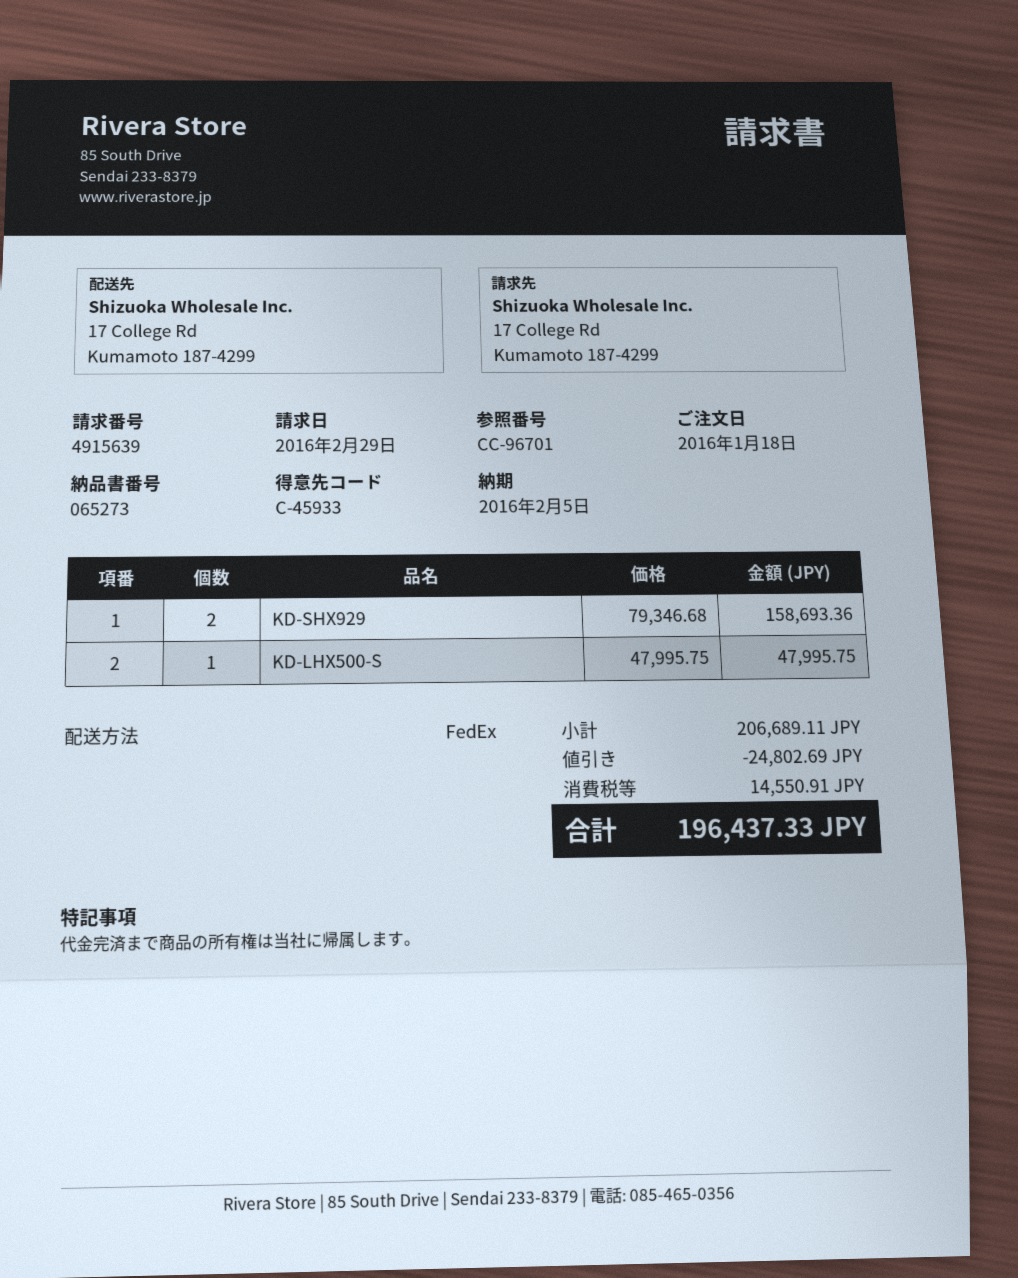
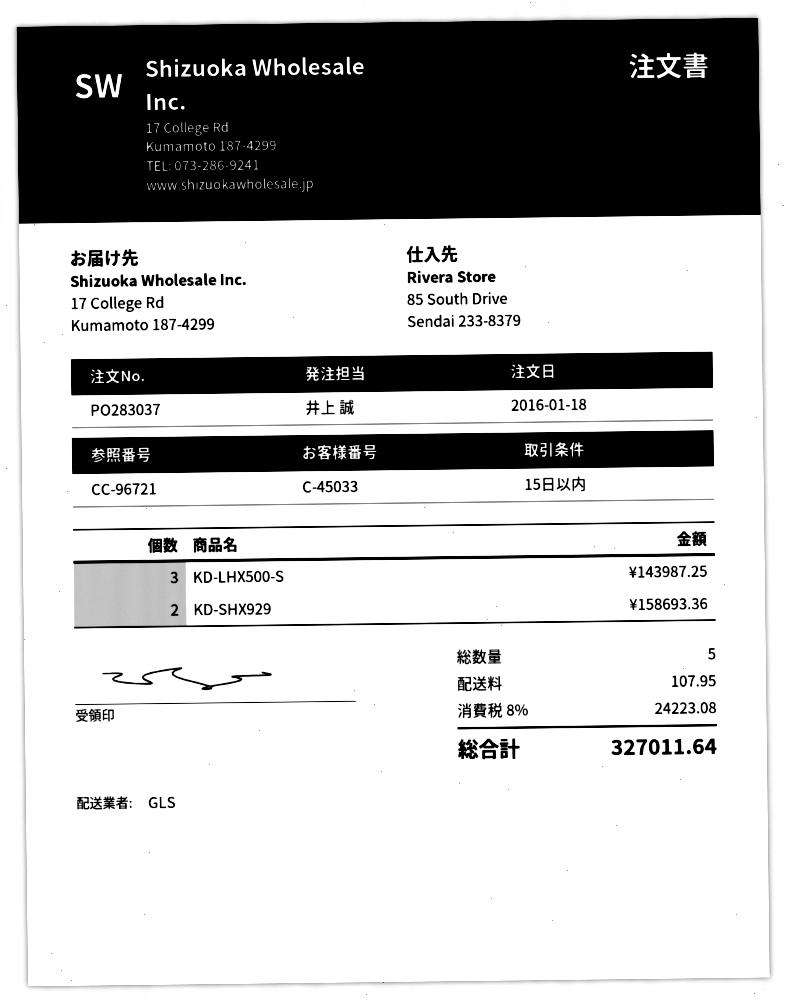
customer number: C-45933 -> C-45033
reference: CC-96701 -> CC-96721
shipping method: FedEx -> GLS
KD-LHX500-S: 1 for 47995.75 -> 3 for 143987.25
discount: 24802.69 -> none
shipping: none -> 107.95
tax: 14550.91 -> 24223.08
total: 196437.33 -> 327011.64

